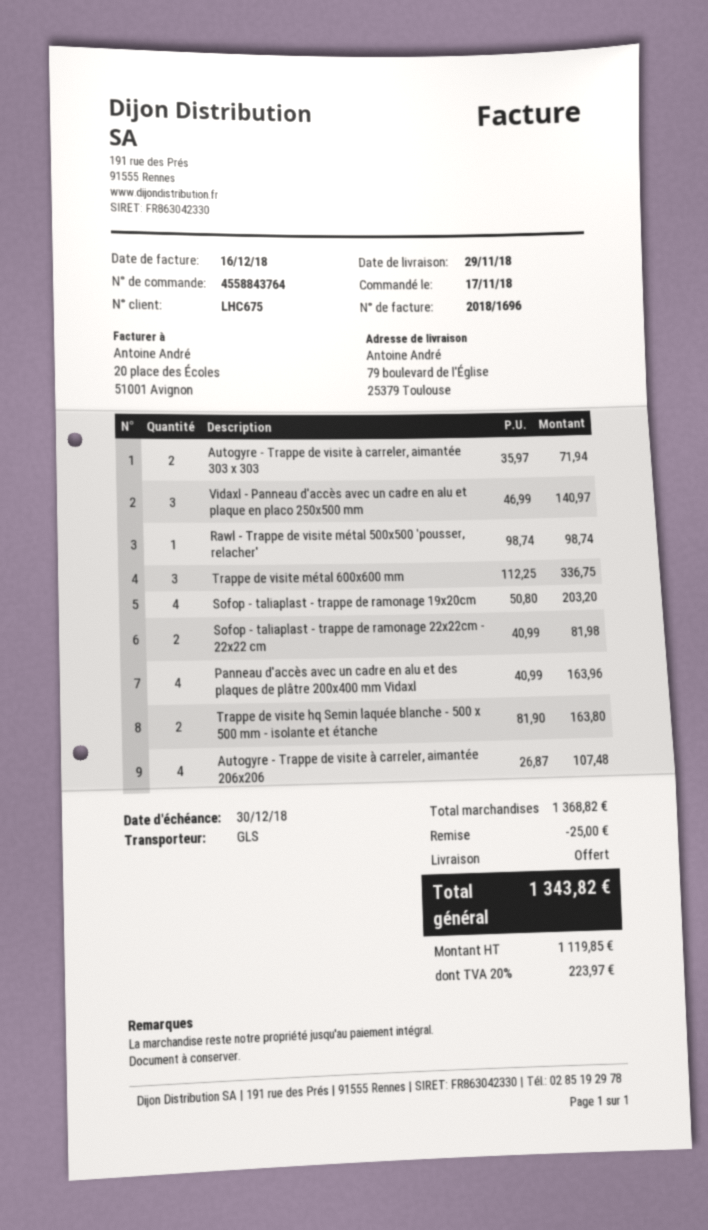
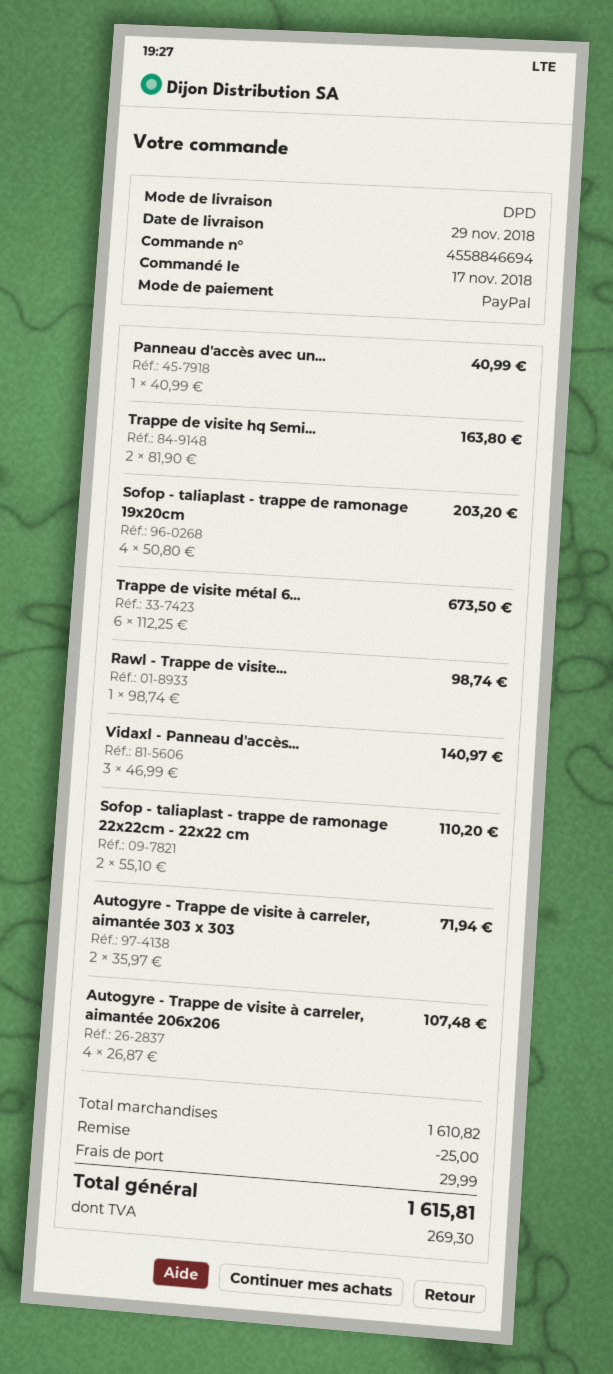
order number: 4558843764 -> 4558846694
shipping method: GLS -> DPD
Trappe de visite métal 600x600 mm: 3 x 112.25 = 336.75 -> 6 x 112.25 = 673.50
Sofop - taliaplast - trappe de ramonage 22x22cm - 22x22 cm: 2 x 40.99 = 81.98 -> 2 x 55.10 = 110.20
Panneau d'accès avec un cadre en alu et des plaques de plâtre 200x400 mm Vidaxl: 4 x 40.99 = 163.96 -> 1 x 40.99 = 40.99
subtotal: 1368.82 -> 1610.82
shipping: 0.00 -> 29.99
tax: 223.97 -> 269.30
total: 1343.82 -> 1615.81

